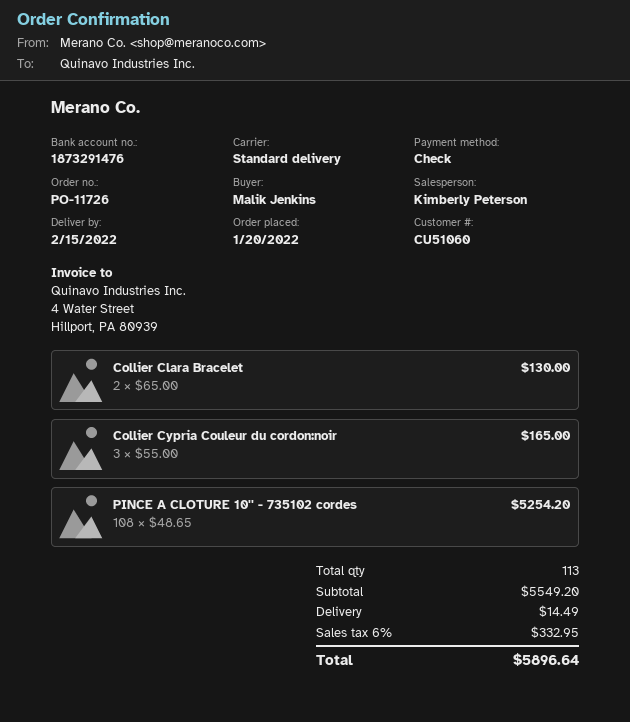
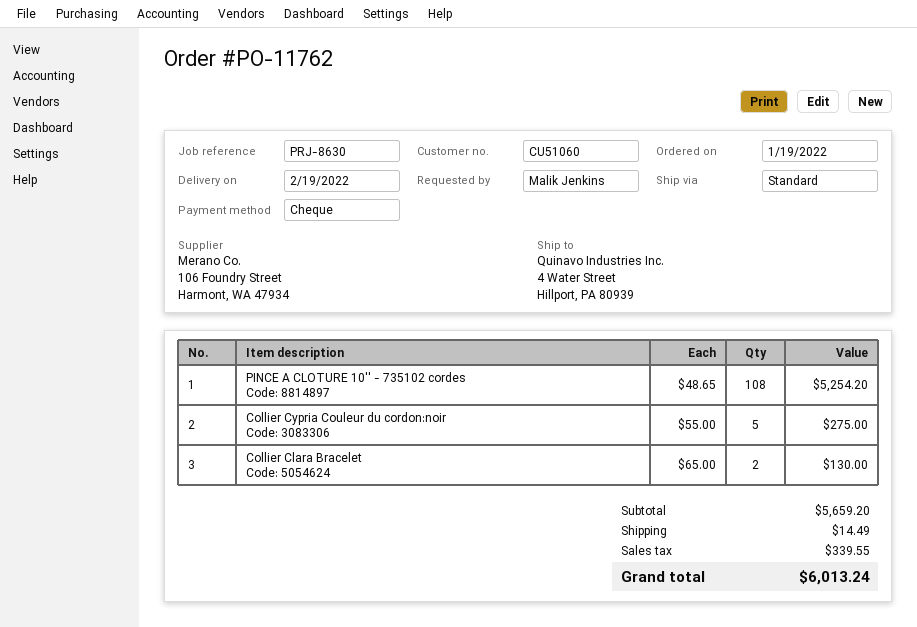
order number: PO-11726 -> PO-11762
order date: 2022-01-20 -> 2022-01-19
delivery date: 2022-02-15 -> 2022-02-19
Collier Cypria Couleur du cordon:noir: 3 x 55.00 = 165.00 -> 5 x 55.00 = 275.00
subtotal: 5549.20 -> 5659.20
tax: 332.95 -> 339.55
total: 5896.64 -> 6013.24

